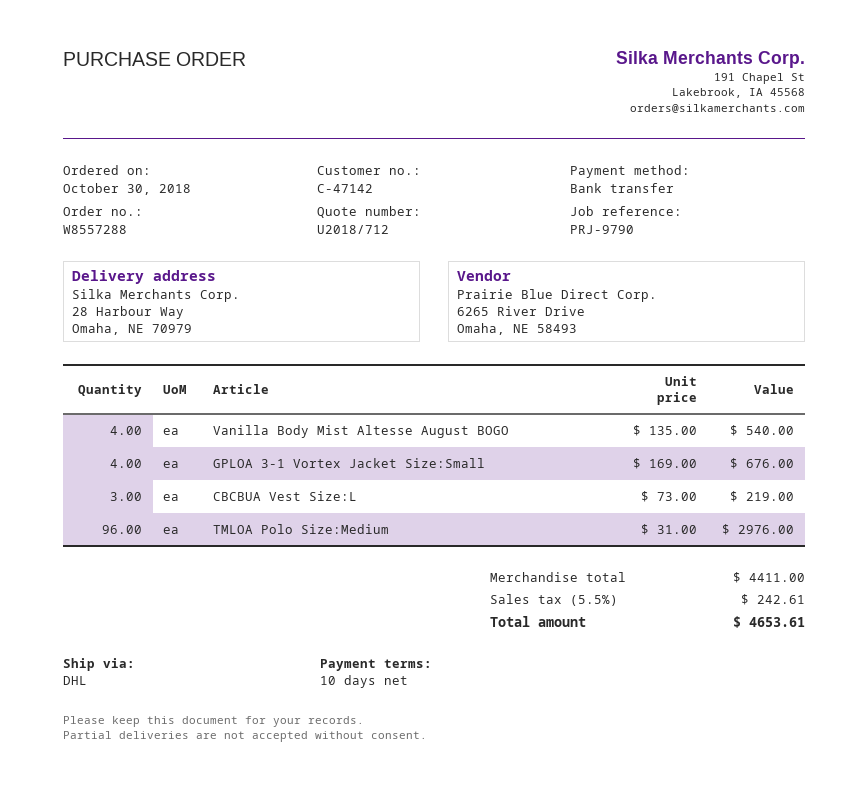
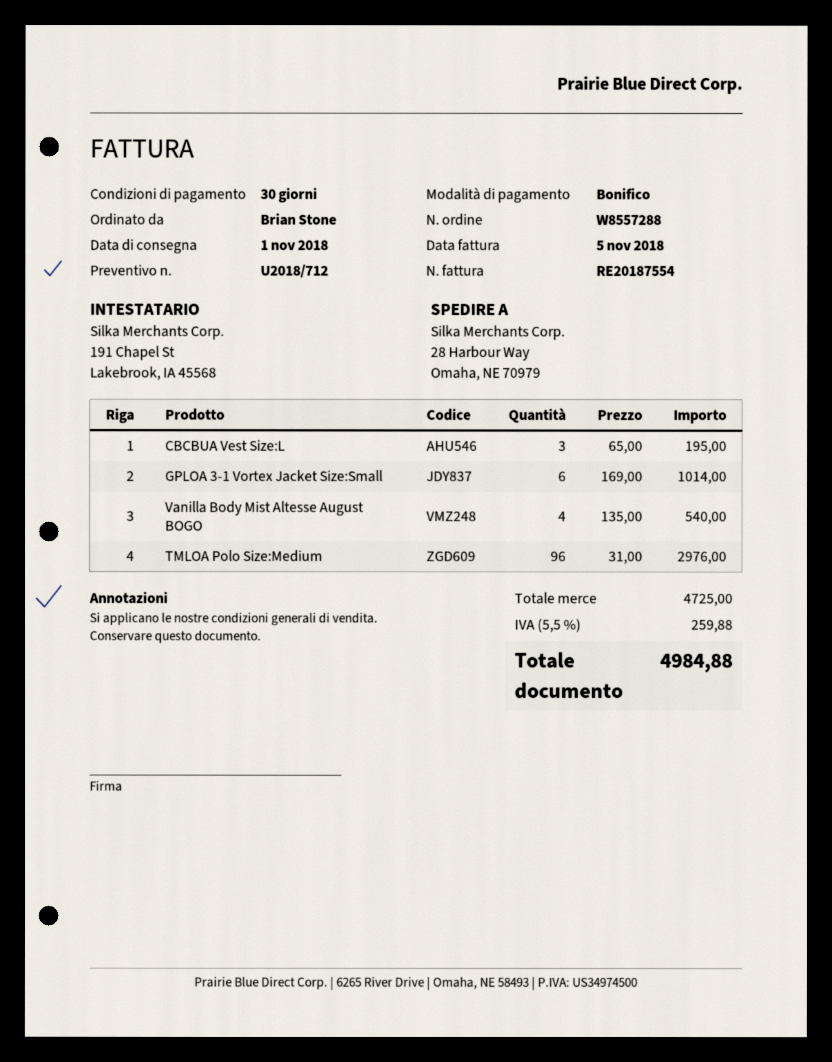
payment terms: 10 days -> 30 days
GPLOA 3-1 Vortex Jacket Size:Small: 4 x 169.00 = 676.00 -> 6 x 169.00 = 1014.00
CBCBUA Vest Size:L: 3 x 73.00 = 219.00 -> 3 x 65.00 = 195.00
subtotal: 4411.00 -> 4725.00
tax: 5.5% = 242.61 -> 5.5% = 259.88
total: 4653.61 -> 4984.88

